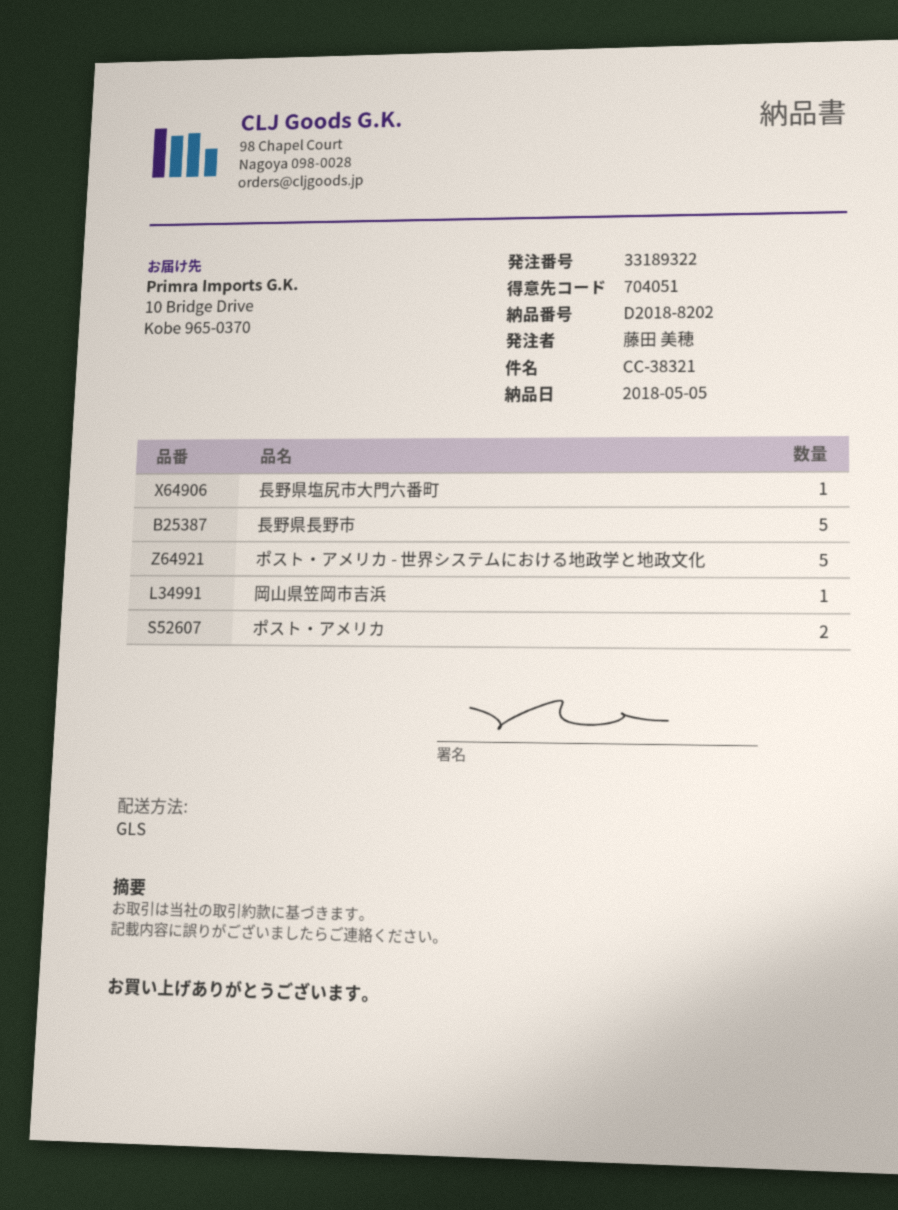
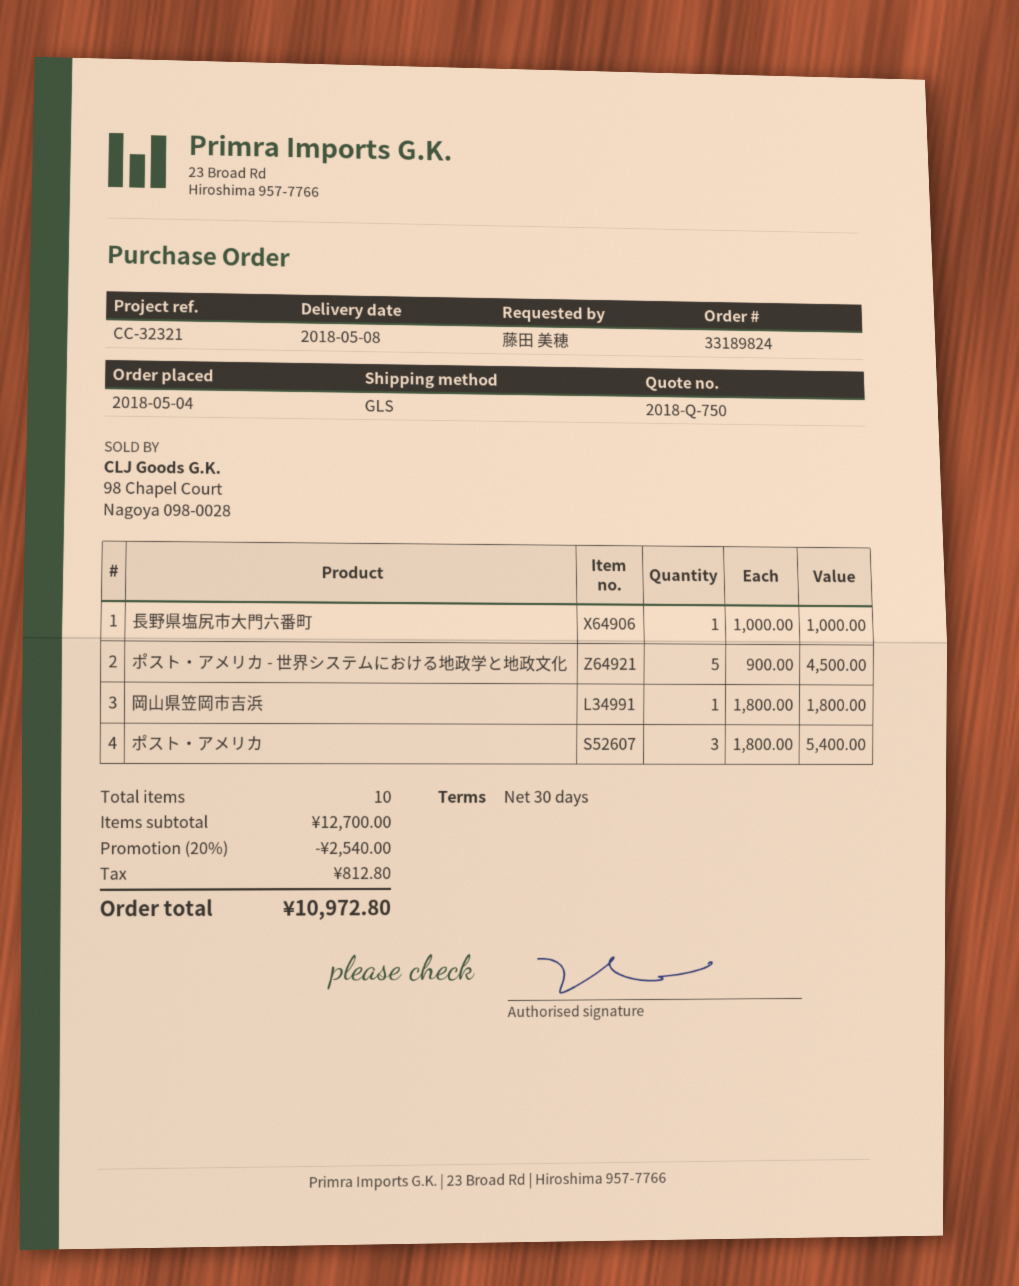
order number: 33189322 -> 33189824
delivery date: 2018-05-05 -> 2018-05-08
reference: CC-38321 -> CC-32321
長野県長野市: 5 -> none
ポスト・アメリカ: 2 -> 3

